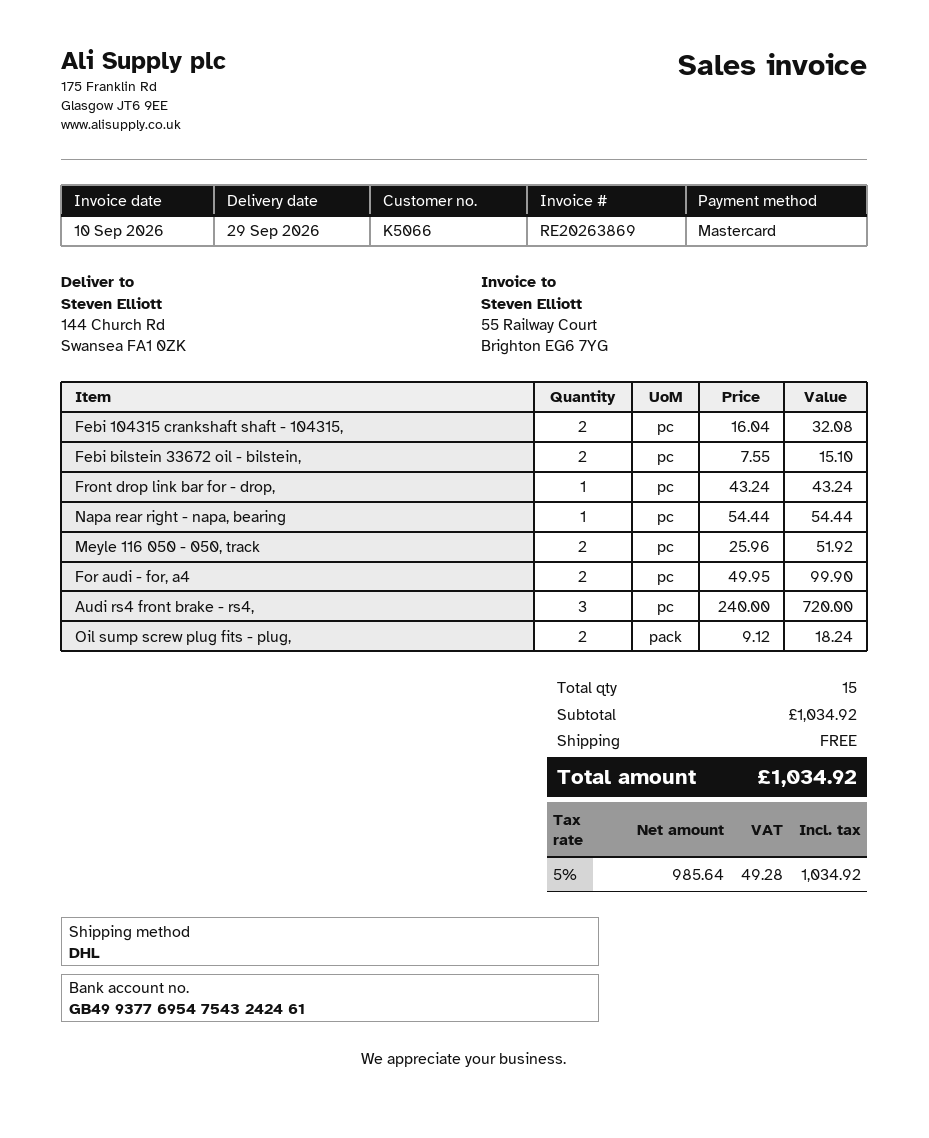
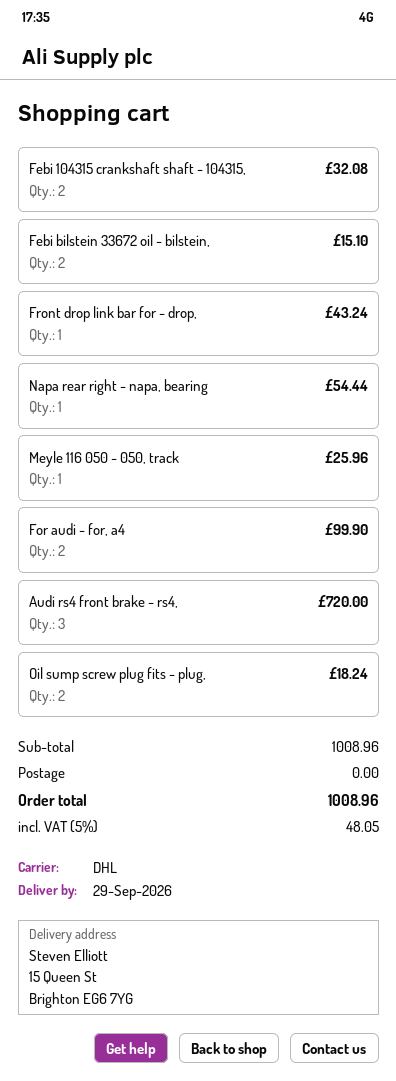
ship to: 144 Church Rd, Swansea FA1 0ZK -> 15 Queen St, Brighton EG6 7YG
Meyle 116 050 - 050, track: 2 for 51.92 -> 1 for 25.96
subtotal: 1034.92 -> 1008.96
tax: 5% = 49.28 -> 5% = 48.05
total: 1034.92 -> 1008.96

